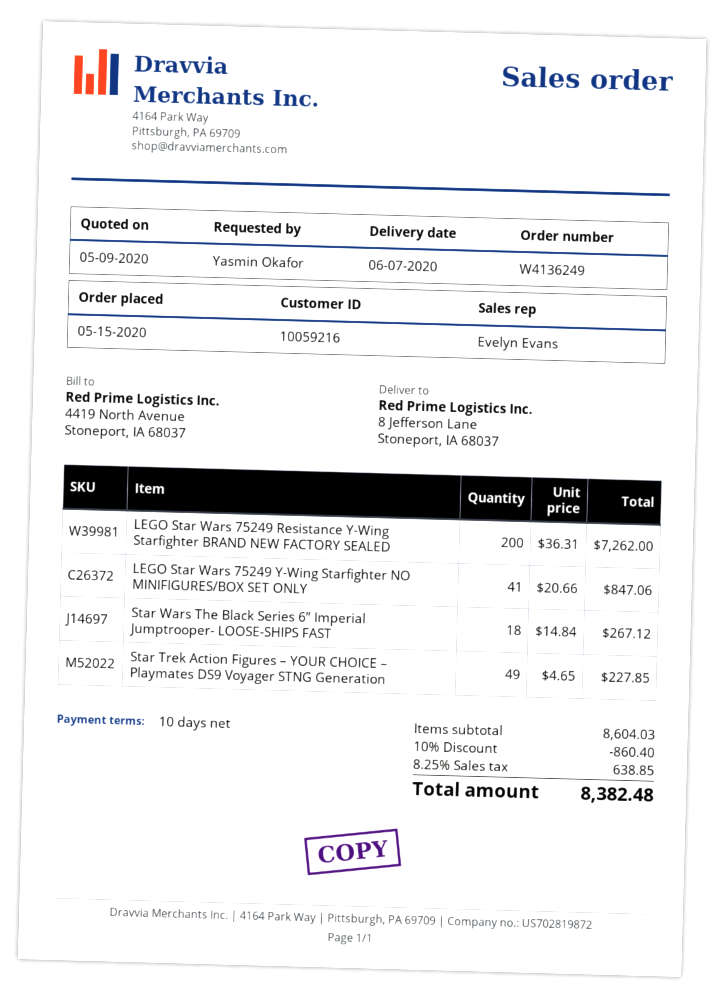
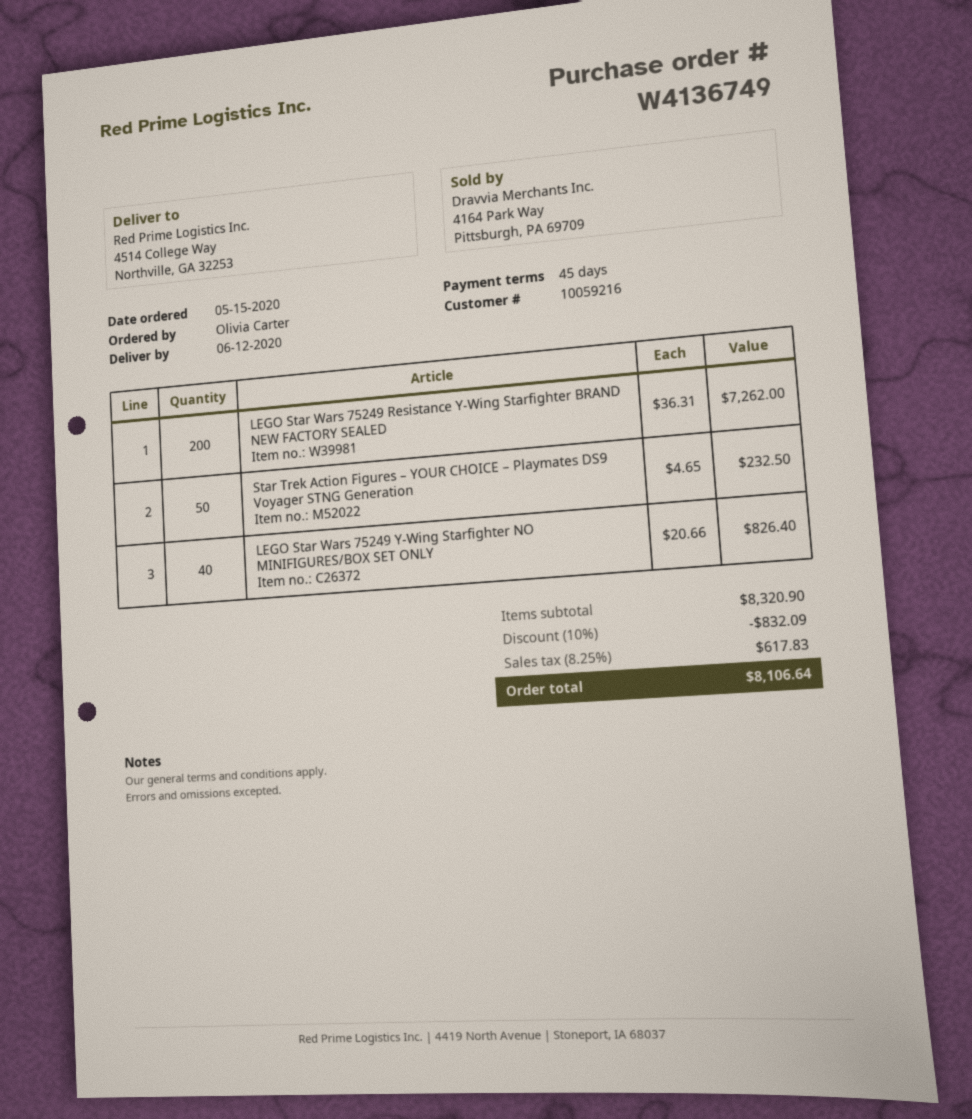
order number: W4136249 -> W4136749
delivery date: 2020-06-07 -> 2020-06-12
payment terms: 10 days -> 45 days
ordered by: Yasmin Okafor -> Olivia Carter
ship to: 8 Jefferson Lane, Stoneport, IA 68037 -> 4514 College Way, Northville, GA 32253
LEGO Star Wars 75249 Y-Wing Starfighter NO MINIFIGURES/BOX SET ONLY: 41 x 20.66 = 847.06 -> 40 x 20.66 = 826.40
Star Wars The Black Series 6” Imperial Jumptrooper- LOOSE-SHIPS FAST: 18 x 14.84 = 267.12 -> none
Star Trek Action Figures – YOUR CHOICE – Playmates DS9 Voyager STNG Generation: 49 x 4.65 = 227.85 -> 50 x 4.65 = 232.50
subtotal: 8604.03 -> 8320.90
discount: 10% = 860.40 -> 10% = 832.09
tax: 8.25% = 638.85 -> 8.25% = 617.83
total: 8382.48 -> 8106.64

